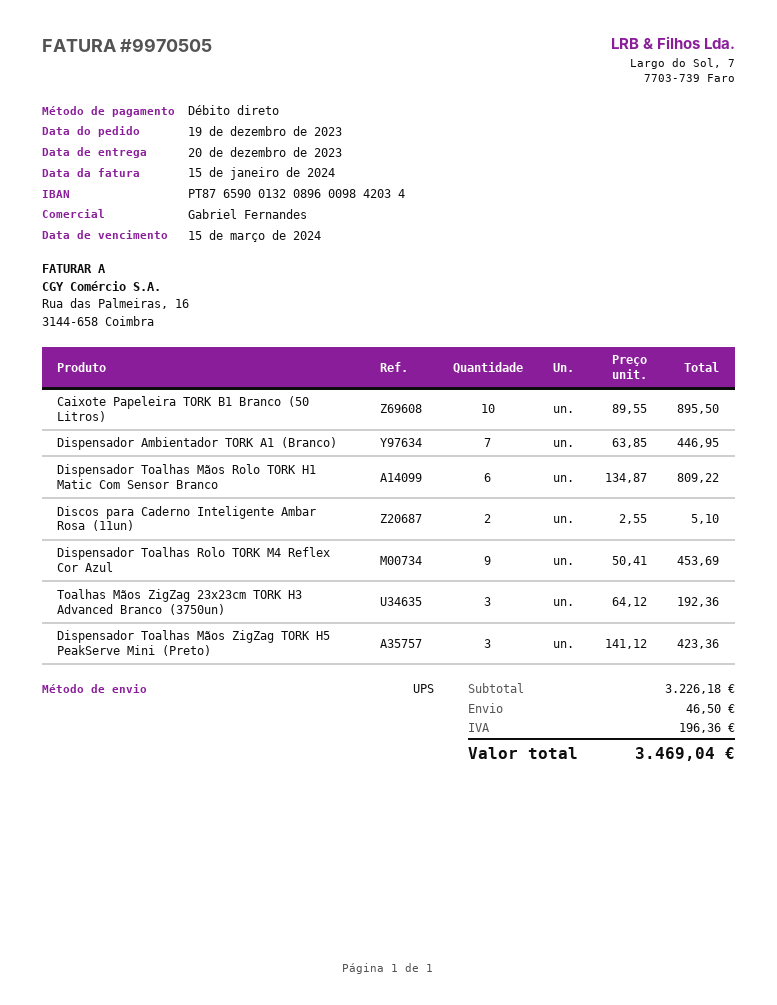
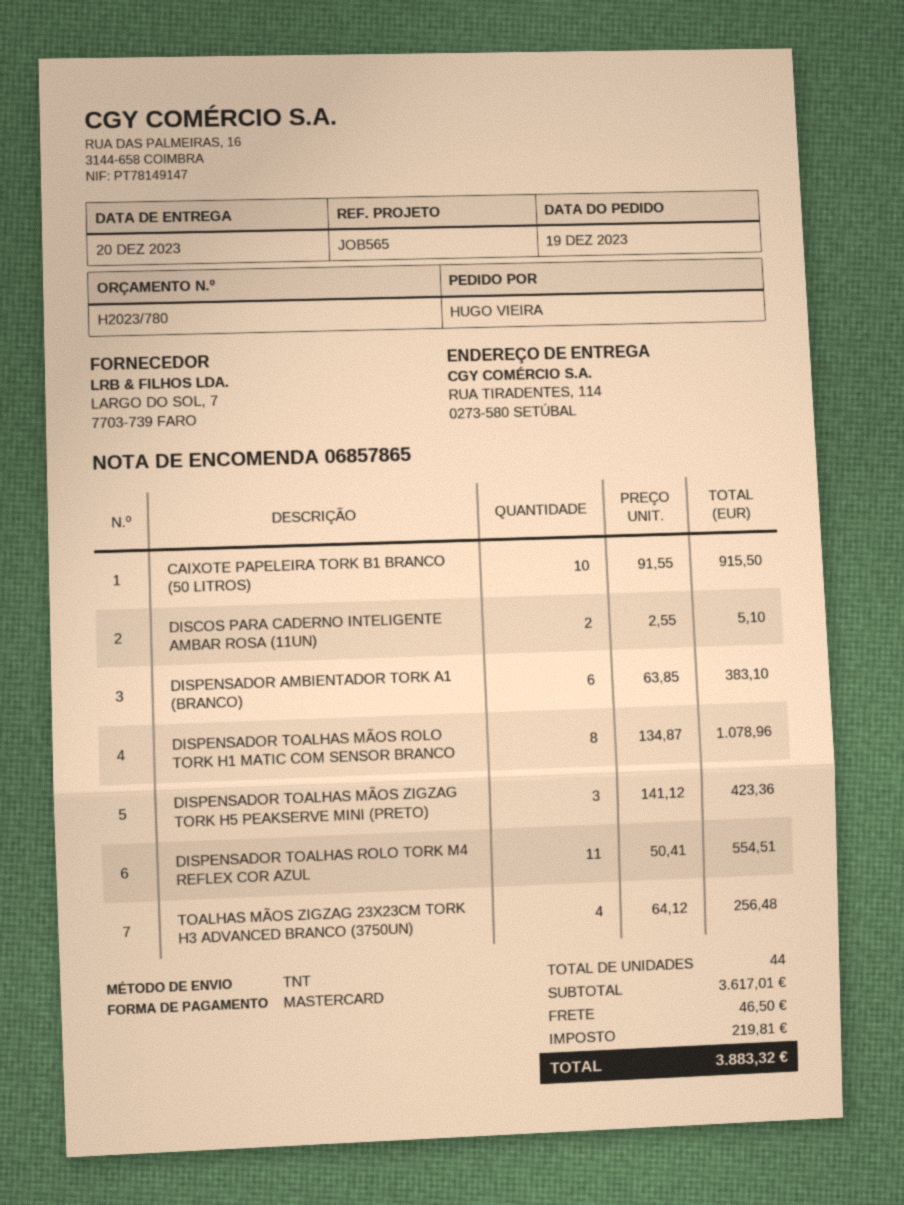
payment method: direct debit -> Mastercard
shipping method: UPS -> TNT
Caixote Papeleira TORK B1 Branco (50 Litros): 10 x 89.55 = 895.50 -> 10 x 91.55 = 915.50
Dispensador Ambientador TORK A1 (Branco): 7 x 63.85 = 446.95 -> 6 x 63.85 = 383.10
Dispensador Toalhas Mãos Rolo TORK H1 Matic Com Sensor Branco: 6 x 134.87 = 809.22 -> 8 x 134.87 = 1078.96
Dispensador Toalhas Rolo TORK M4 Reflex Cor Azul: 9 x 50.41 = 453.69 -> 11 x 50.41 = 554.51
Toalhas Mãos ZigZag 23x23cm TORK H3 Advanced Branco (3750un): 3 x 64.12 = 192.36 -> 4 x 64.12 = 256.48
subtotal: 3226.18 -> 3617.01
tax: 196.36 -> 219.81
total: 3469.04 -> 3883.32

